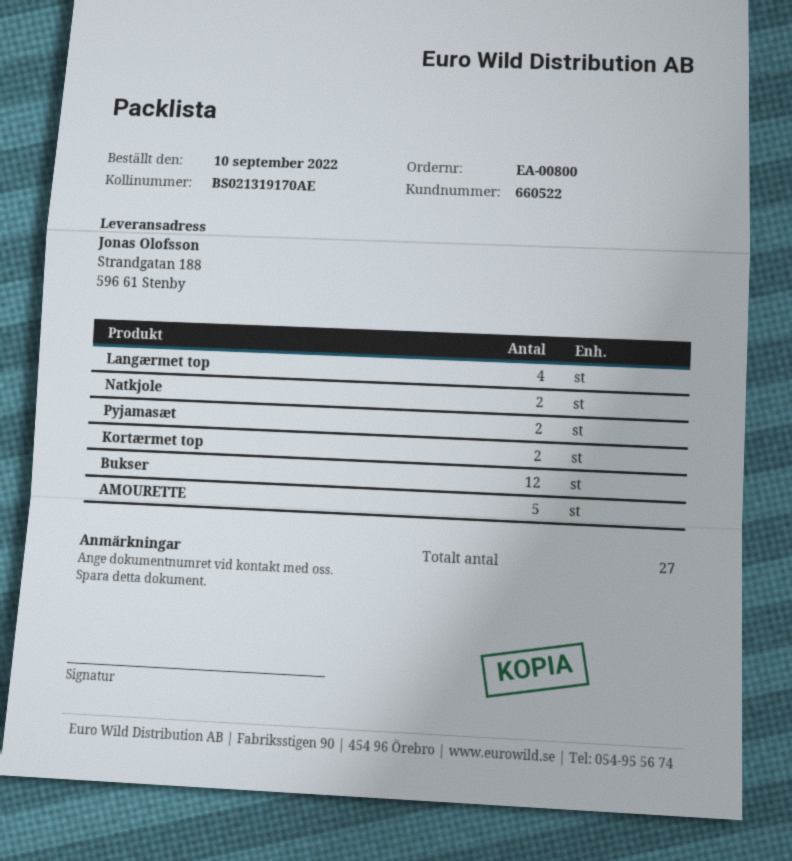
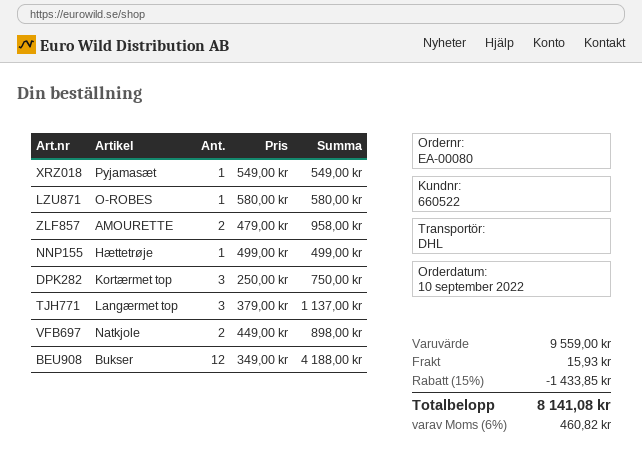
order number: EA-00800 -> EA-00080
Langærmet top: 4 -> 3
Pyjamasæt: 2 -> 1
Kortærmet top: 2 -> 3
AMOURETTE: 5 -> 2
O-ROBES: none -> 1
Hættetrøje: none -> 1

